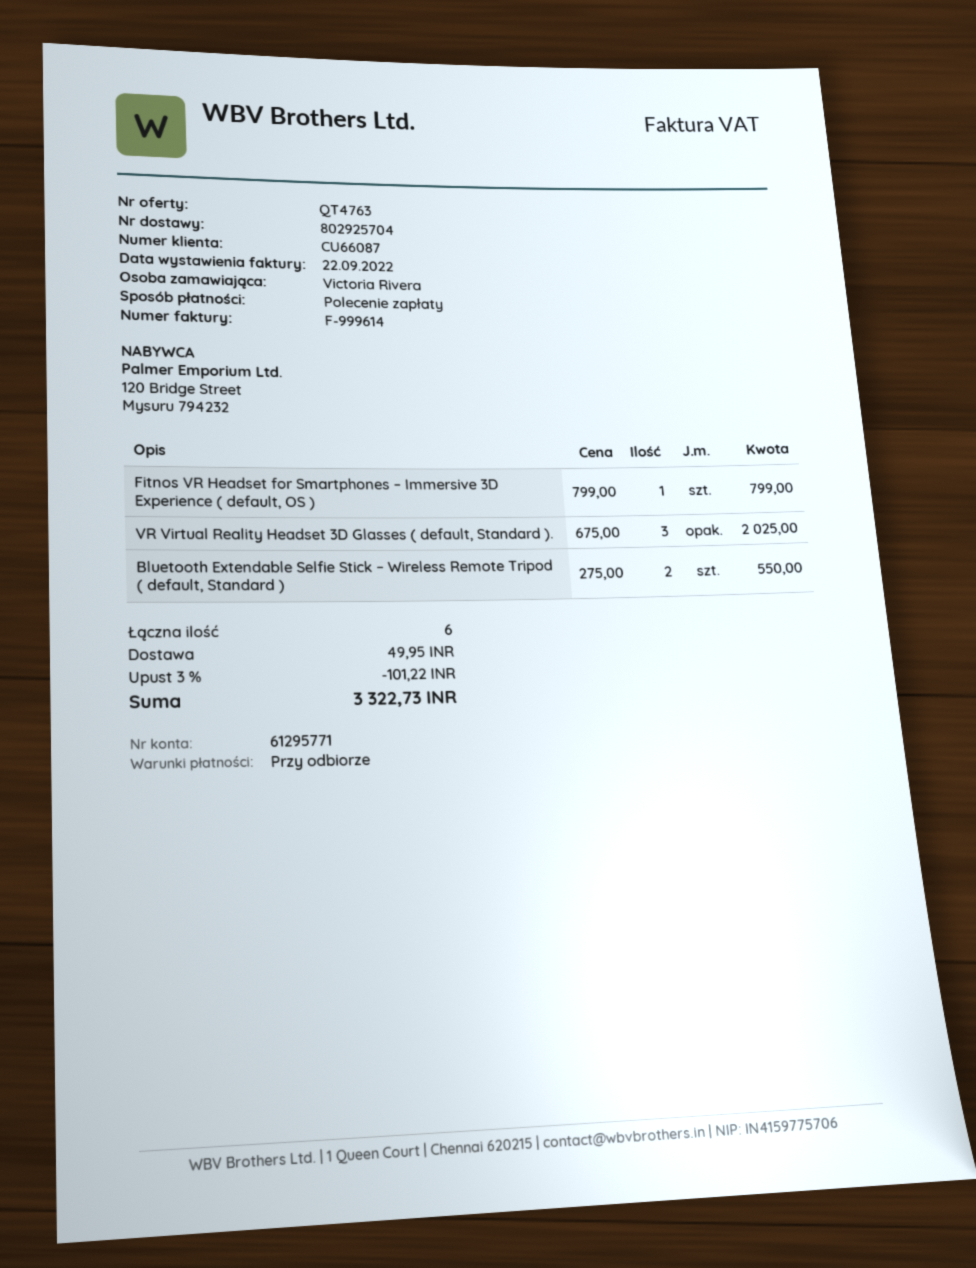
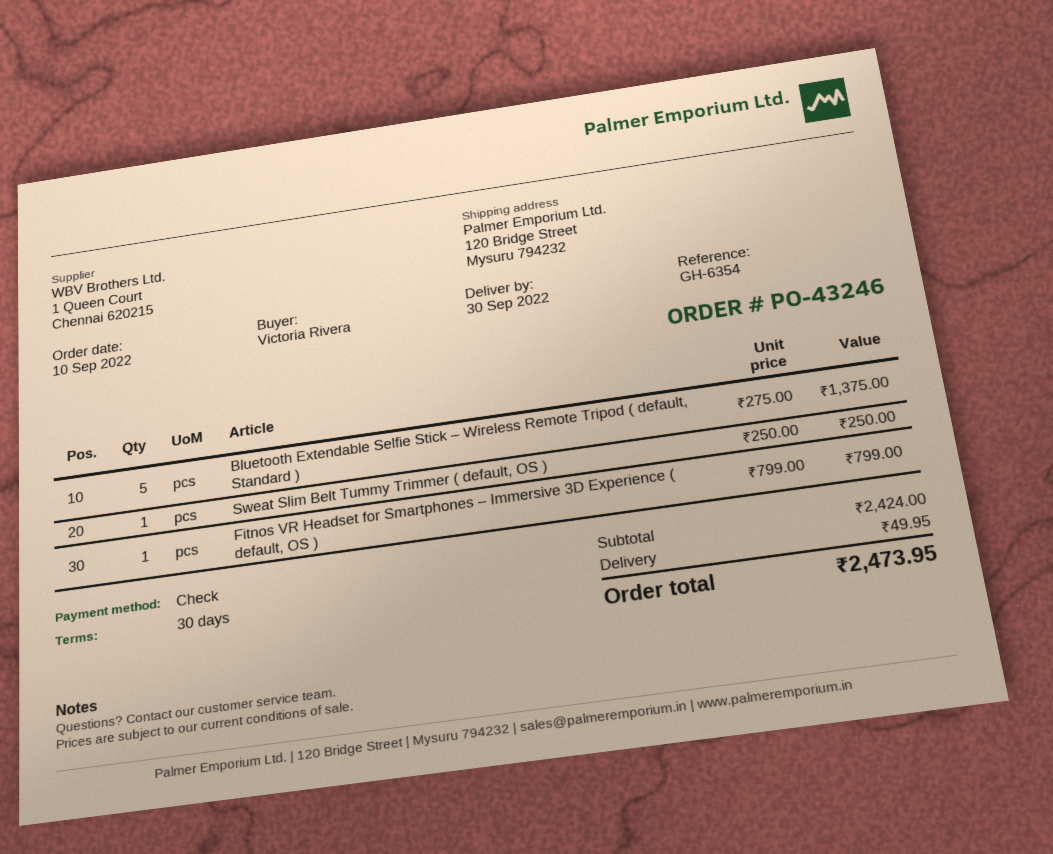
payment terms: on receipt -> 30 days
payment method: direct debit -> cheque
VR Virtual Reality Headset 3D Glasses ( default, Standard ).: 3 x 675.00 = 2025.00 -> none
Bluetooth Extendable Selfie Stick – Wireless Remote Tripod ( default, Standard ): 2 x 275.00 = 550.00 -> 5 x 275.00 = 1375.00
Sweat Slim Belt Tummy Trimmer ( default, OS ): none -> 1 x 250.00 = 250.00
discount: 3% = 101.22 -> none
total: 3322.73 -> 2473.95

